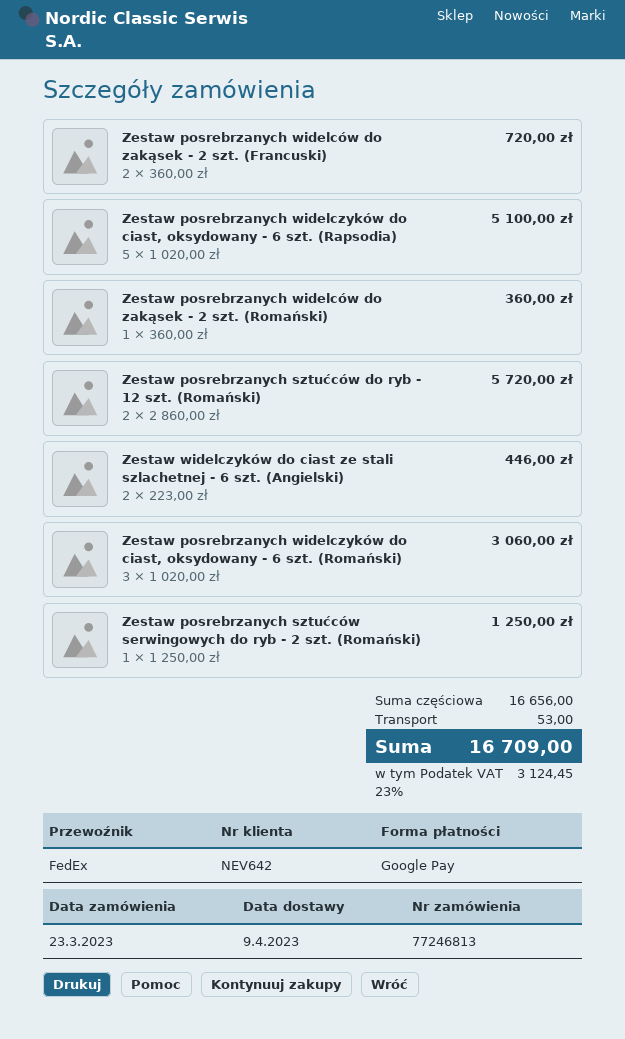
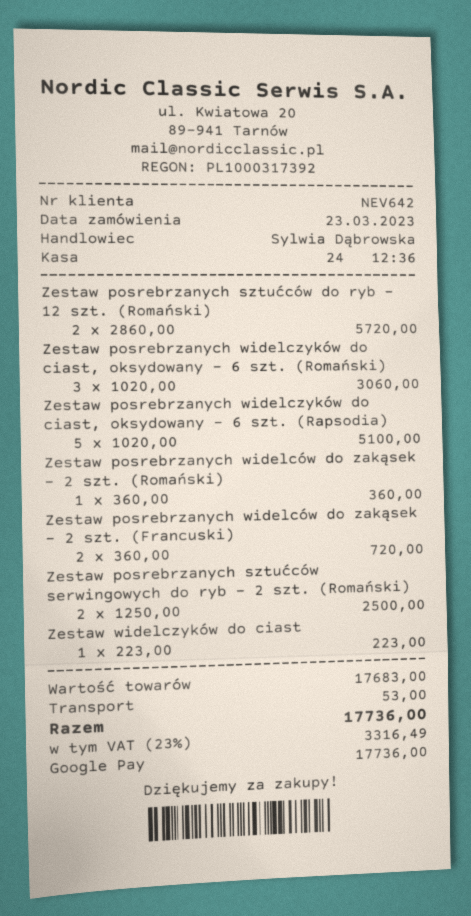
Zestaw widelczyków do ciast ze stali szlachetnej - 6 szt. (Angielski): 2 x 223.00 = 446.00 -> 1 x 223.00 = 223.00
Zestaw posrebrzanych sztućców serwingowych do ryb - 2 szt. (Romański): 1 x 1250.00 = 1250.00 -> 2 x 1250.00 = 2500.00
subtotal: 16656.00 -> 17683.00
tax: 23% = 3124.45 -> 23% = 3316.49
total: 16709.00 -> 17736.00

